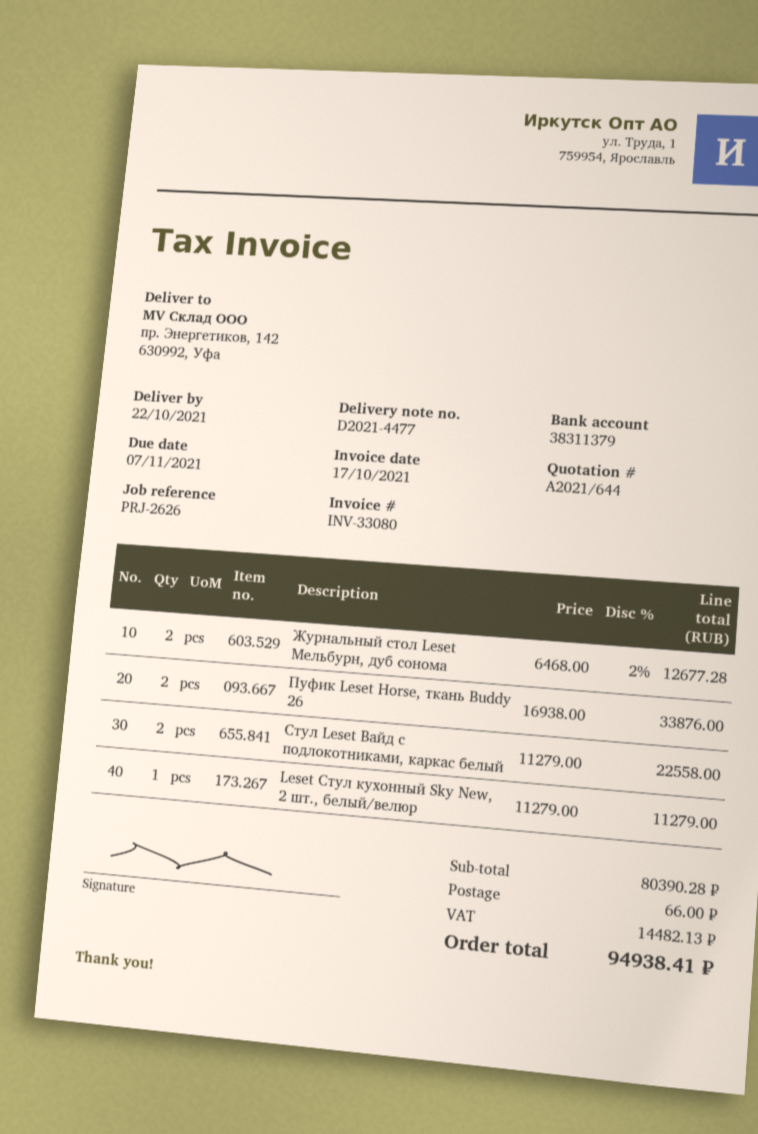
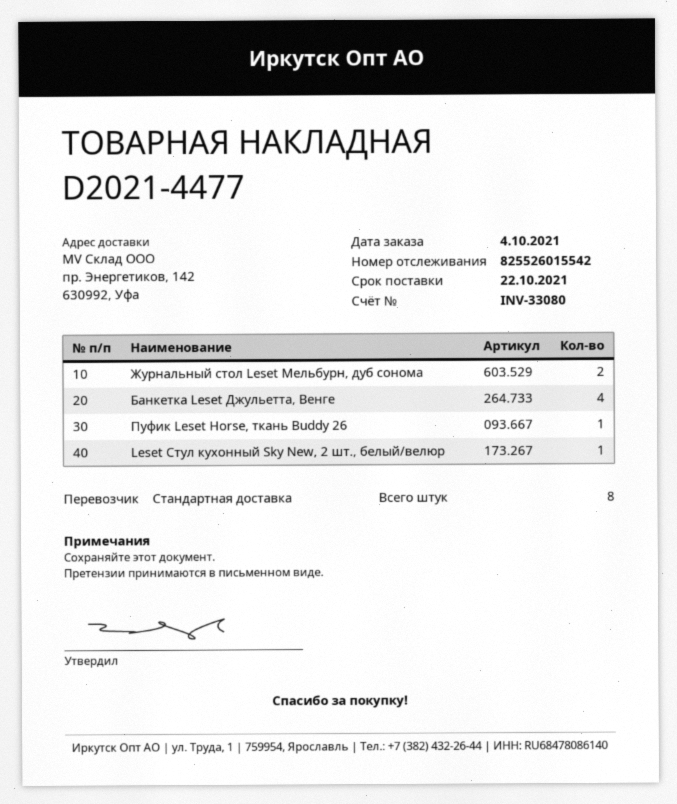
Пуфик Leset Horse, ткань Buddy 26: 2 -> 1
Стул Leset Вайд с подлокотниками, каркас белый: 2 -> none
Банкетка Leset Джульетта, Венге: none -> 4

